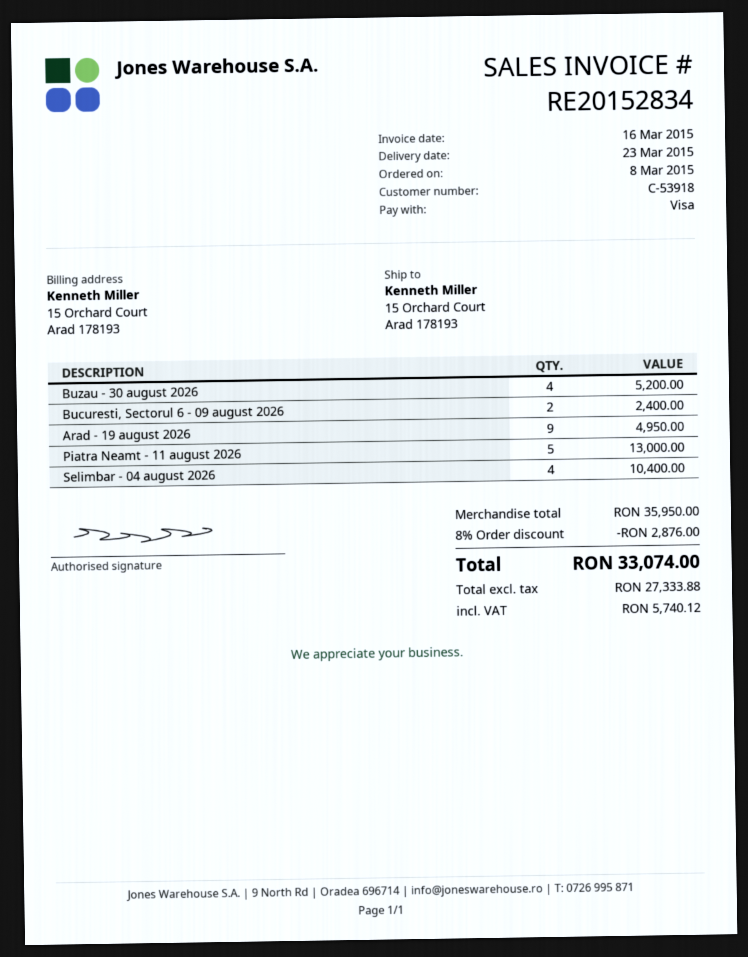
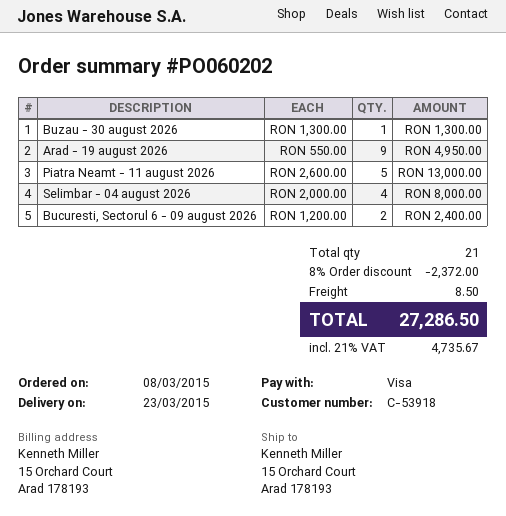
Buzau - 30 august 2026: 4 for 5200.00 -> 1 for 1300.00
Selimbar - 04 august 2026: 4 for 10400.00 -> 4 for 8000.00
discount: 8% = 2876.00 -> 8% = 2372.00
shipping: none -> 8.50
tax: 5740.12 -> 4735.67
total: 33074.00 -> 27286.50

